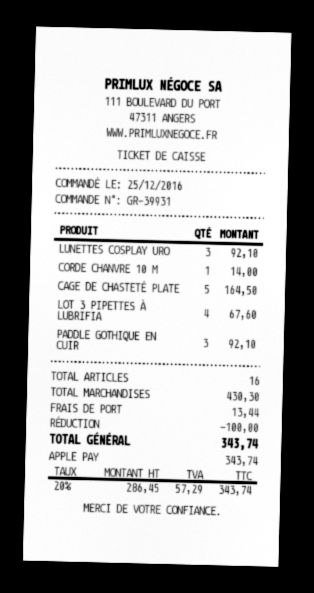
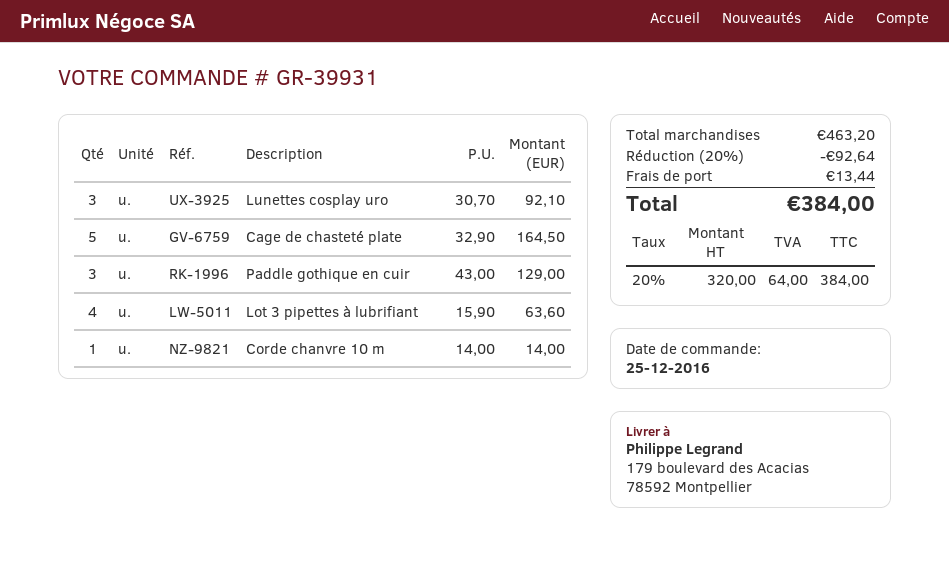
LOT 3 PIPETTES À LUBRIFIA: 4 for 67.60 -> 4 for 63.60
PADDLE GOTHIQUE EN CUIR: 3 for 92.10 -> 3 for 129.00
subtotal: 430.30 -> 463.20
discount: 100.00 -> 92.64
net: 286.45 -> 320.00
tax: 20% = 57.29 -> 20% = 64.00
total: 343.74 -> 384.00

